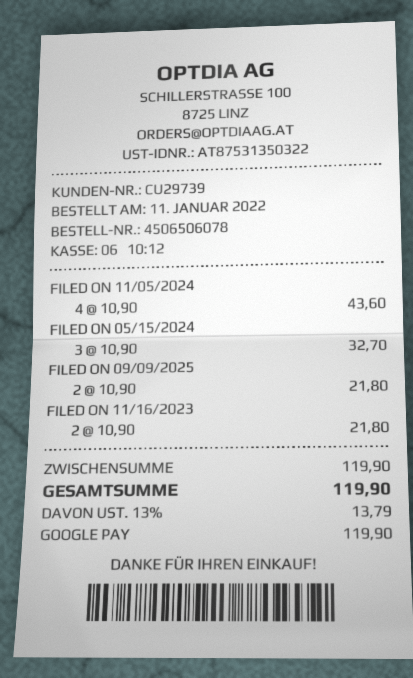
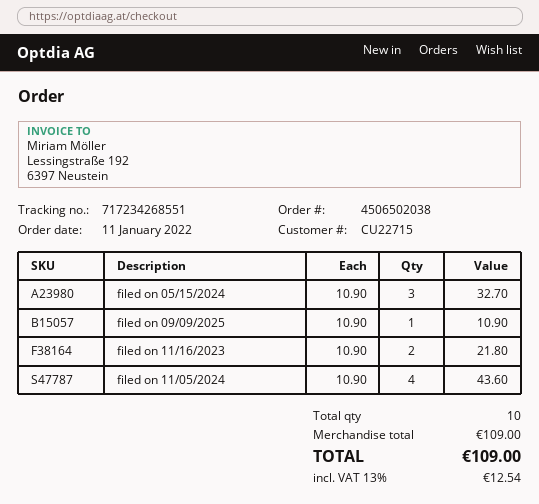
order number: 4506506078 -> 4506502038
customer number: CU29739 -> CU22715
FILED ON 09/09/2025: 2 x 10.90 = 21.80 -> 1 x 10.90 = 10.90
subtotal: 119.90 -> 109.00
tax: 13% = 13.79 -> 13% = 12.54
total: 119.90 -> 109.00

